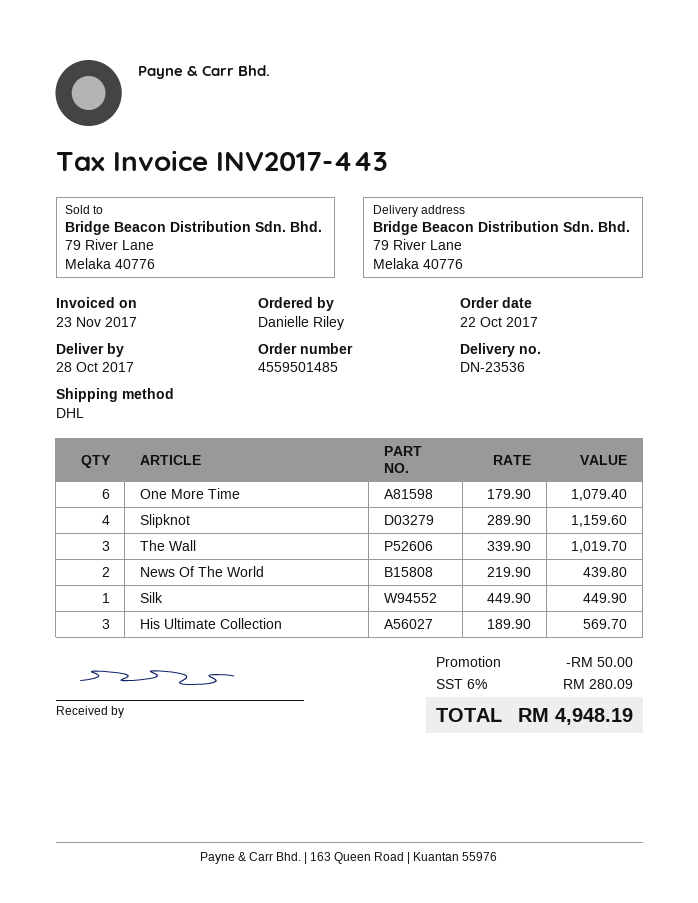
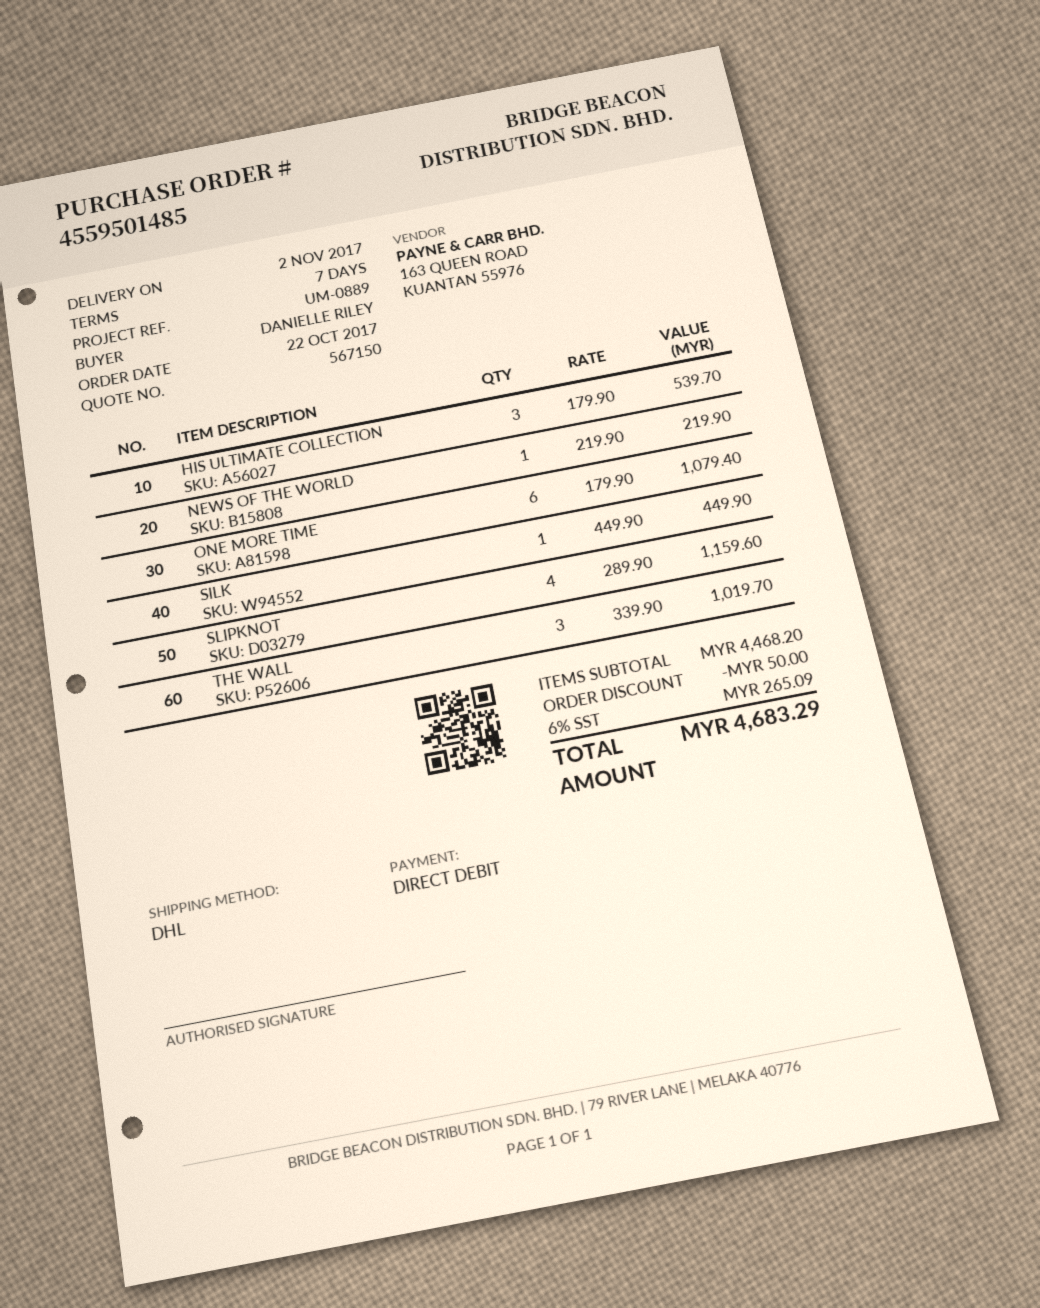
delivery date: 2017-10-28 -> 2017-11-02
News Of The World: 2 x 219.90 = 439.80 -> 1 x 219.90 = 219.90
His Ultimate Collection: 3 x 189.90 = 569.70 -> 3 x 179.90 = 539.70
tax: 6% = 280.09 -> 6% = 265.09
total: 4948.19 -> 4683.29

